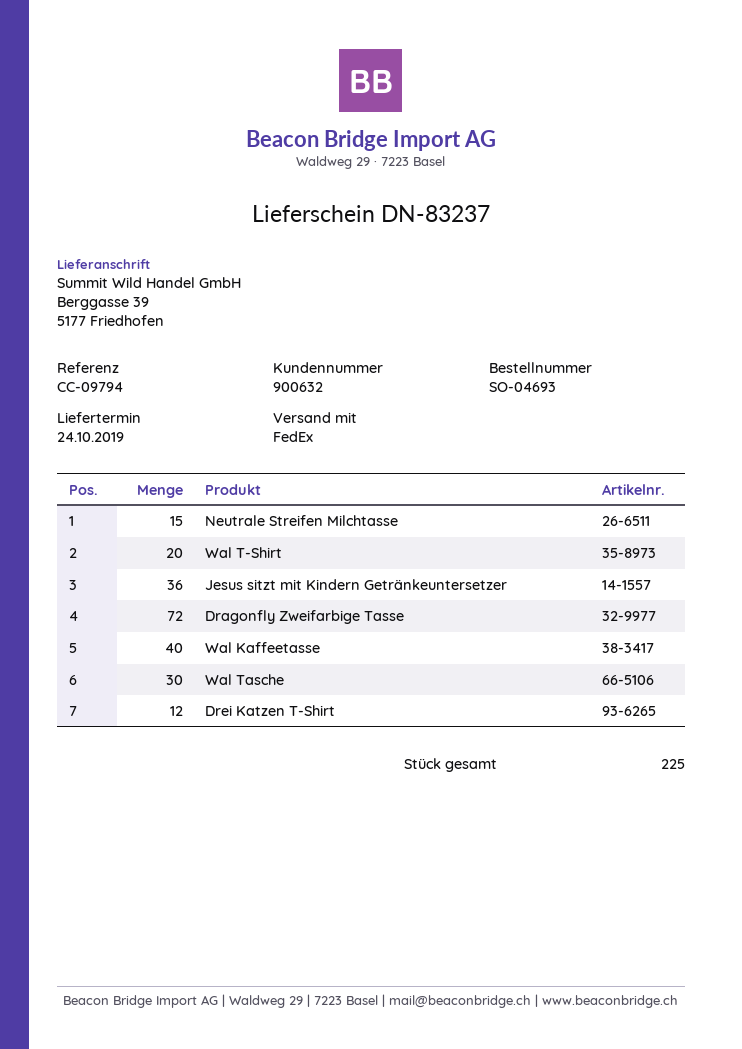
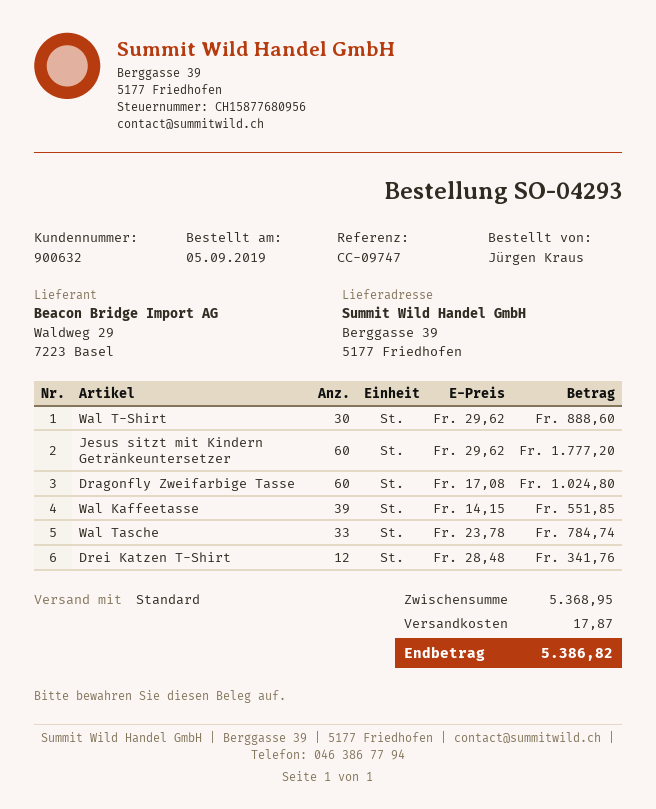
order number: SO-04693 -> SO-04293
reference: CC-09794 -> CC-09747
shipping method: FedEx -> standard
Neutrale Streifen Milchtasse: 15 -> none
Wal T-Shirt: 20 -> 30
Jesus sitzt mit Kindern Getränkeuntersetzer: 36 -> 60
Dragonfly Zweifarbige Tasse: 72 -> 60
Wal Kaffeetasse: 40 -> 39
Wal Tasche: 30 -> 33

